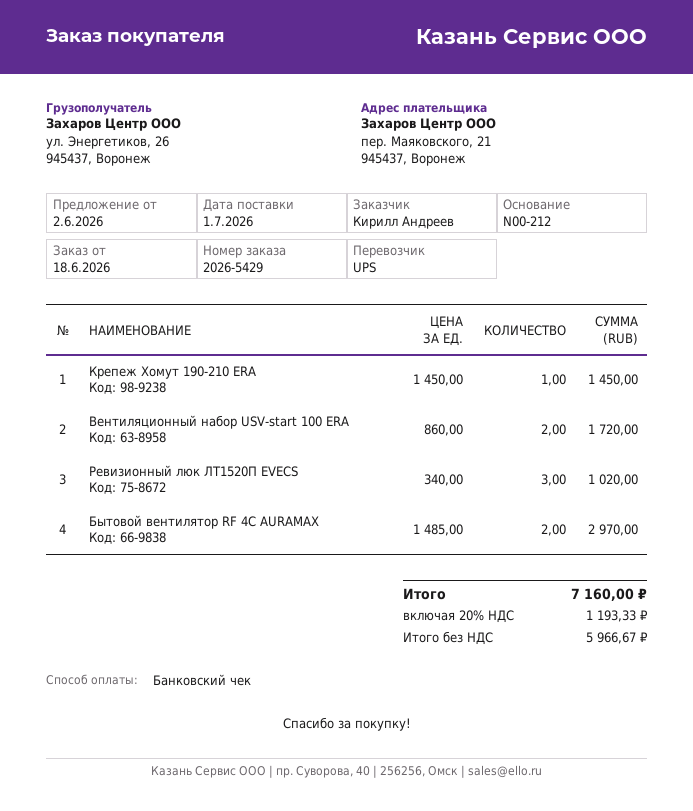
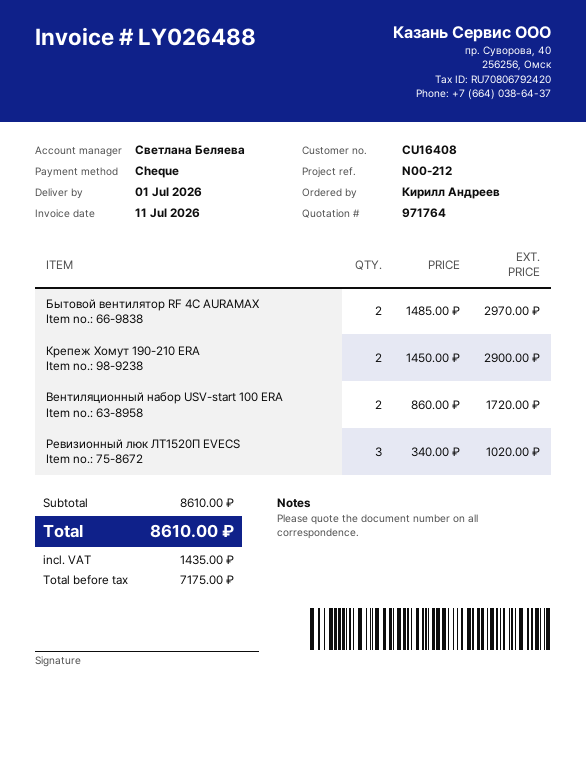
Крепеж Хомут 190-210 ERA: 1 x 1450.00 = 1450.00 -> 2 x 1450.00 = 2900.00
net: 5966.67 -> 7175.00
tax: 1193.33 -> 1435.00
total: 7160.00 -> 8610.00

